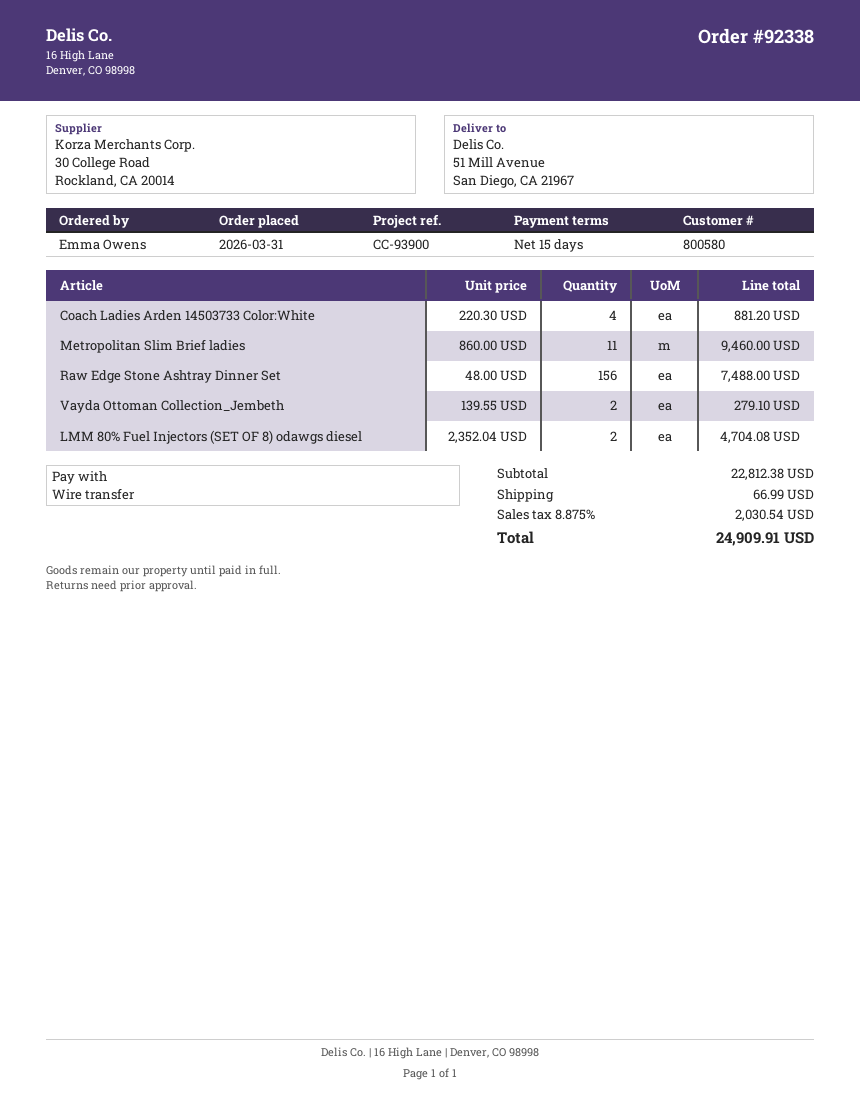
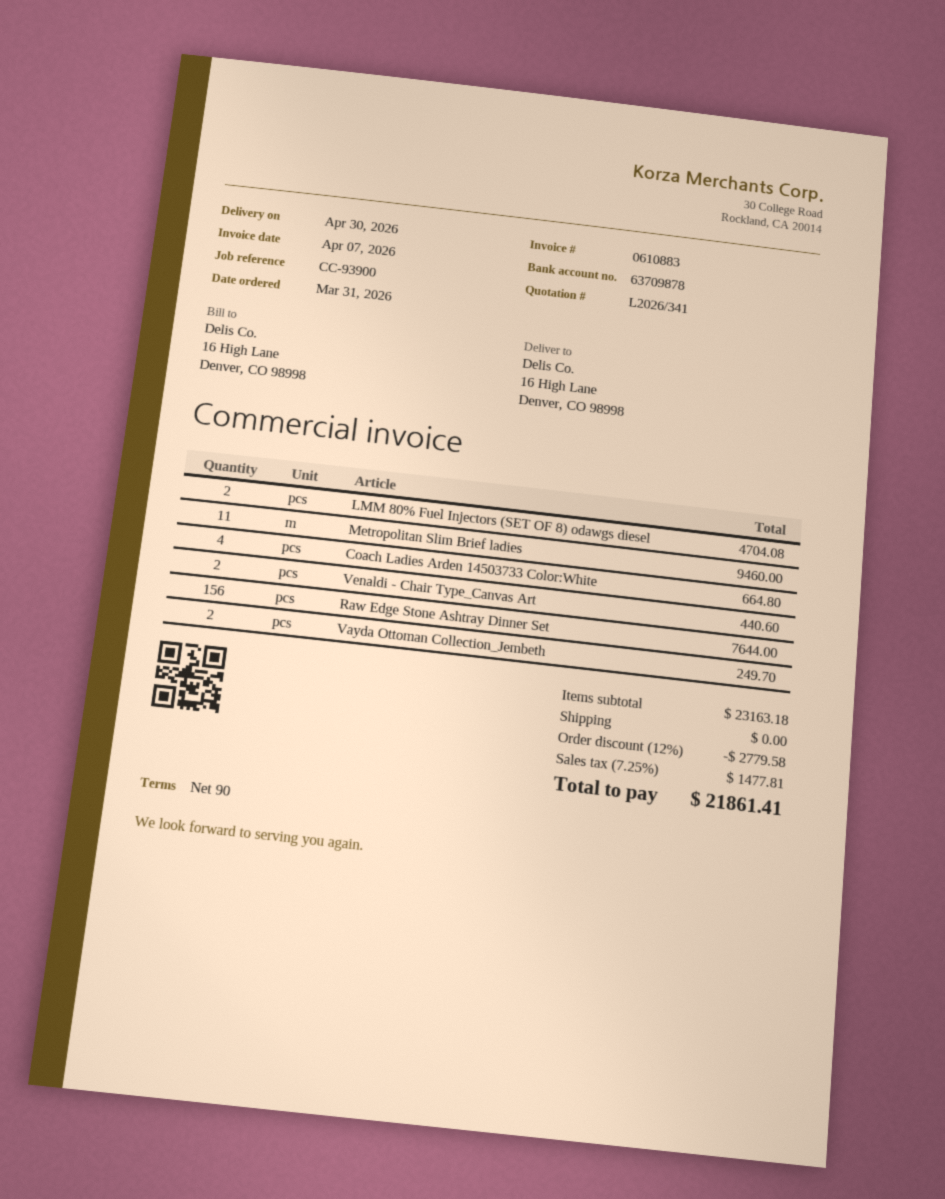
payment terms: 15 days -> 90 days
ship to: 51 Mill Avenue, San Diego, CA 21967 -> 16 High Lane, Denver, CO 98998
Coach Ladies Arden 14503733 Color:White: 4 for 881.20 -> 4 for 664.80
Raw Edge Stone Ashtray Dinner Set: 156 for 7488.00 -> 156 for 7644.00
Vayda Ottoman Collection_Jembeth: 2 for 279.10 -> 2 for 249.70
Venaldi - Chair Type_Canvas Art: none -> 2 for 440.60
subtotal: 22812.38 -> 23163.18
discount: none -> 12% = 2779.58
shipping: 66.99 -> 0.00
tax: 8.875% = 2030.54 -> 7.25% = 1477.81
total: 24909.91 -> 21861.41

